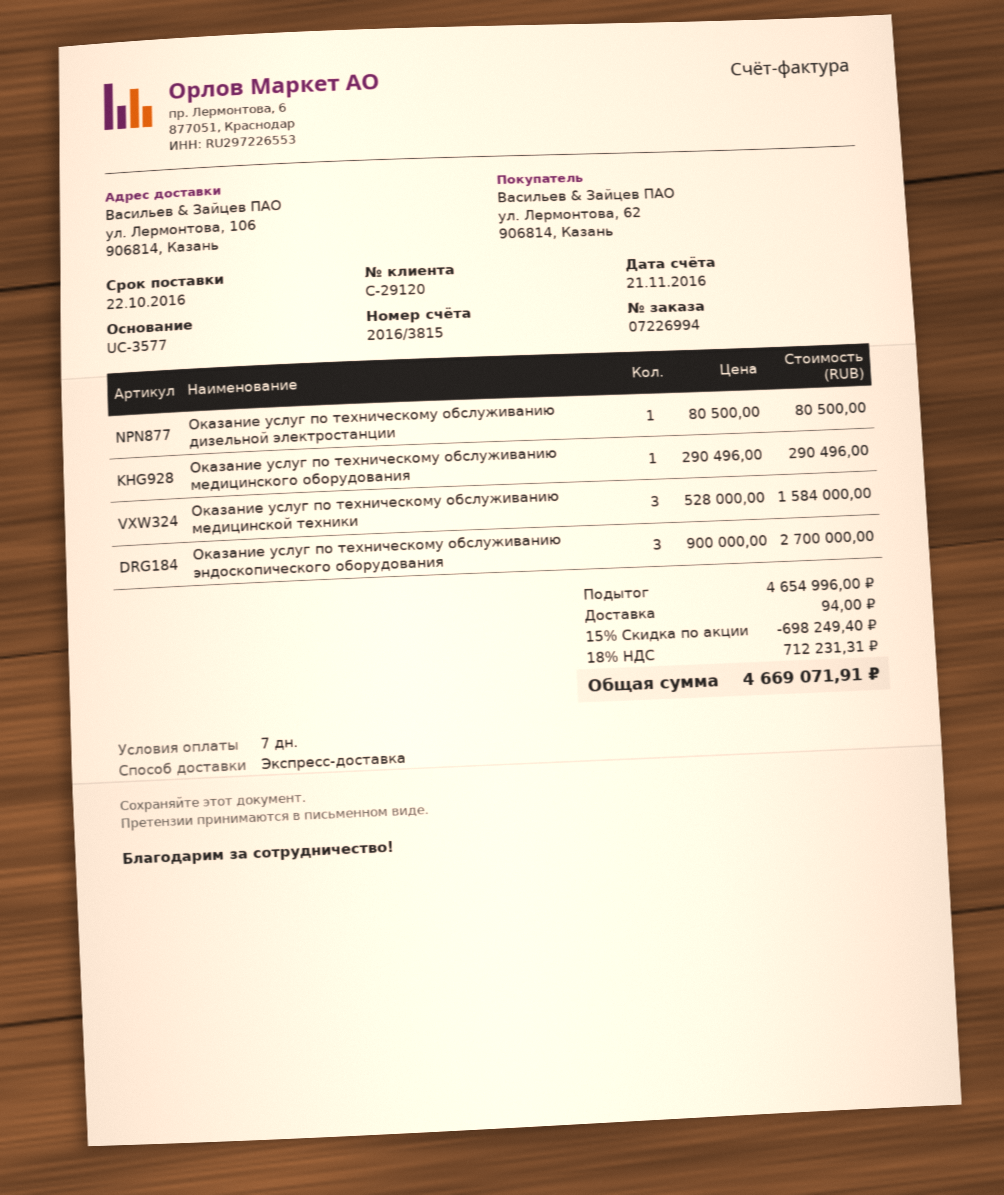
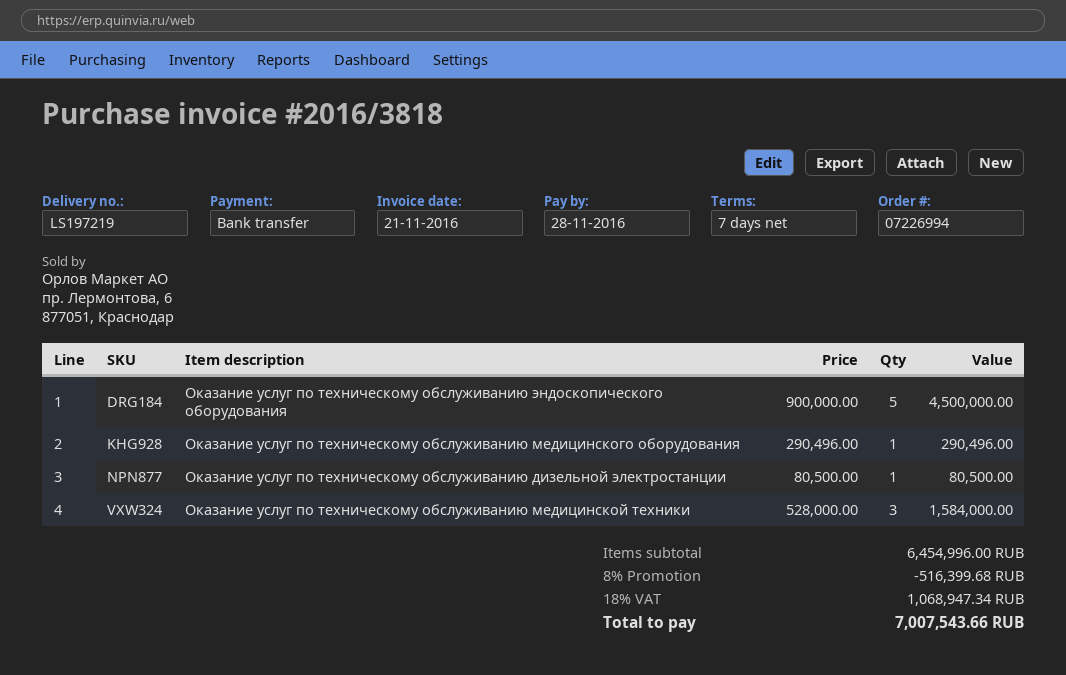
invoice number: 2016/3815 -> 2016/3818
Оказание услуг по техническому обслуживанию эндоскопического оборудования: 3 x 900000.00 = 2700000.00 -> 5 x 900000.00 = 4500000.00
subtotal: 4654996.00 -> 6454996.00
discount: 15% = 698249.40 -> 8% = 516399.68
shipping: 94.00 -> none
tax: 18% = 712231.31 -> 18% = 1068947.34
total: 4669071.91 -> 7007543.66

